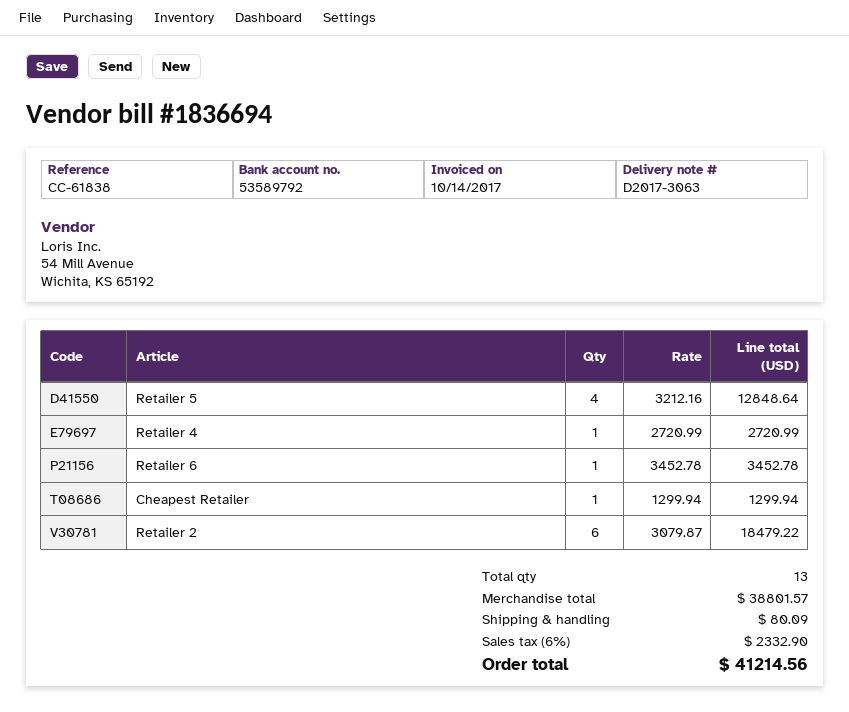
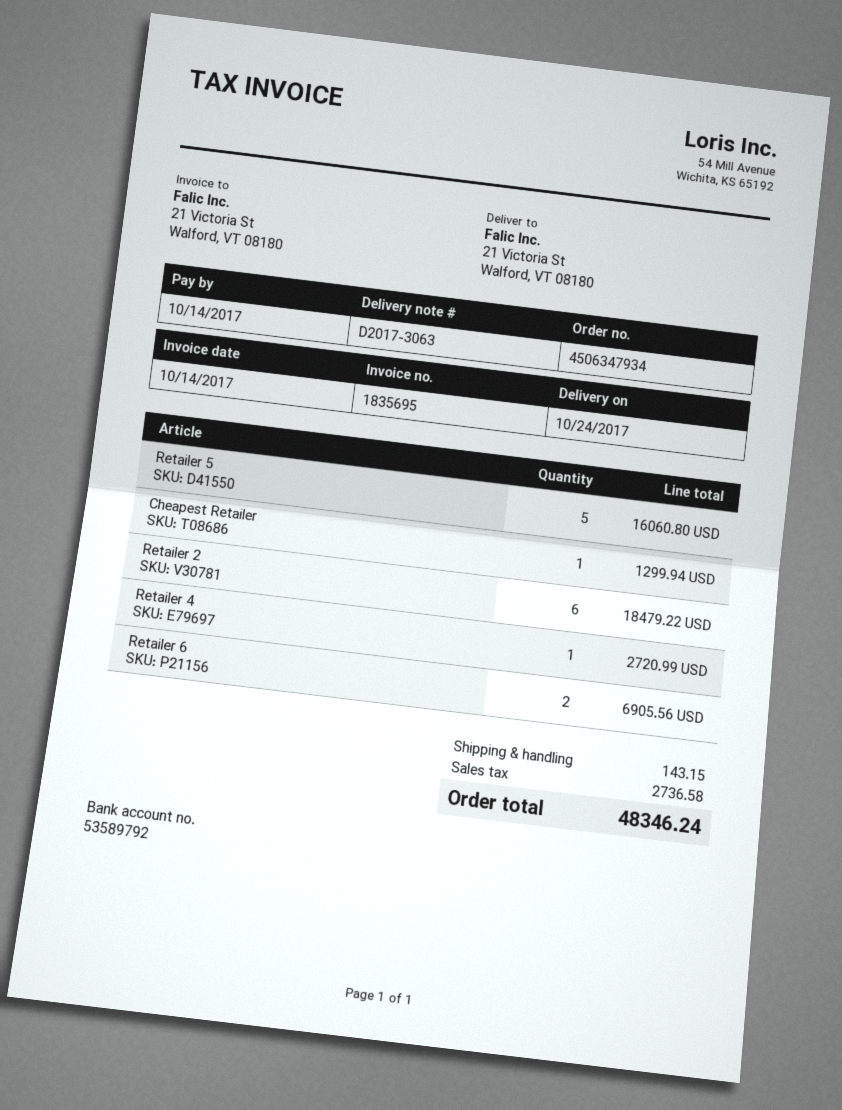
invoice number: 1836694 -> 1835695
Retailer 5: 4 for 12848.64 -> 5 for 16060.80
Retailer 6: 1 for 3452.78 -> 2 for 6905.56
shipping: 80.09 -> 143.15
tax: 2332.90 -> 2736.58
total: 41214.56 -> 48346.24

